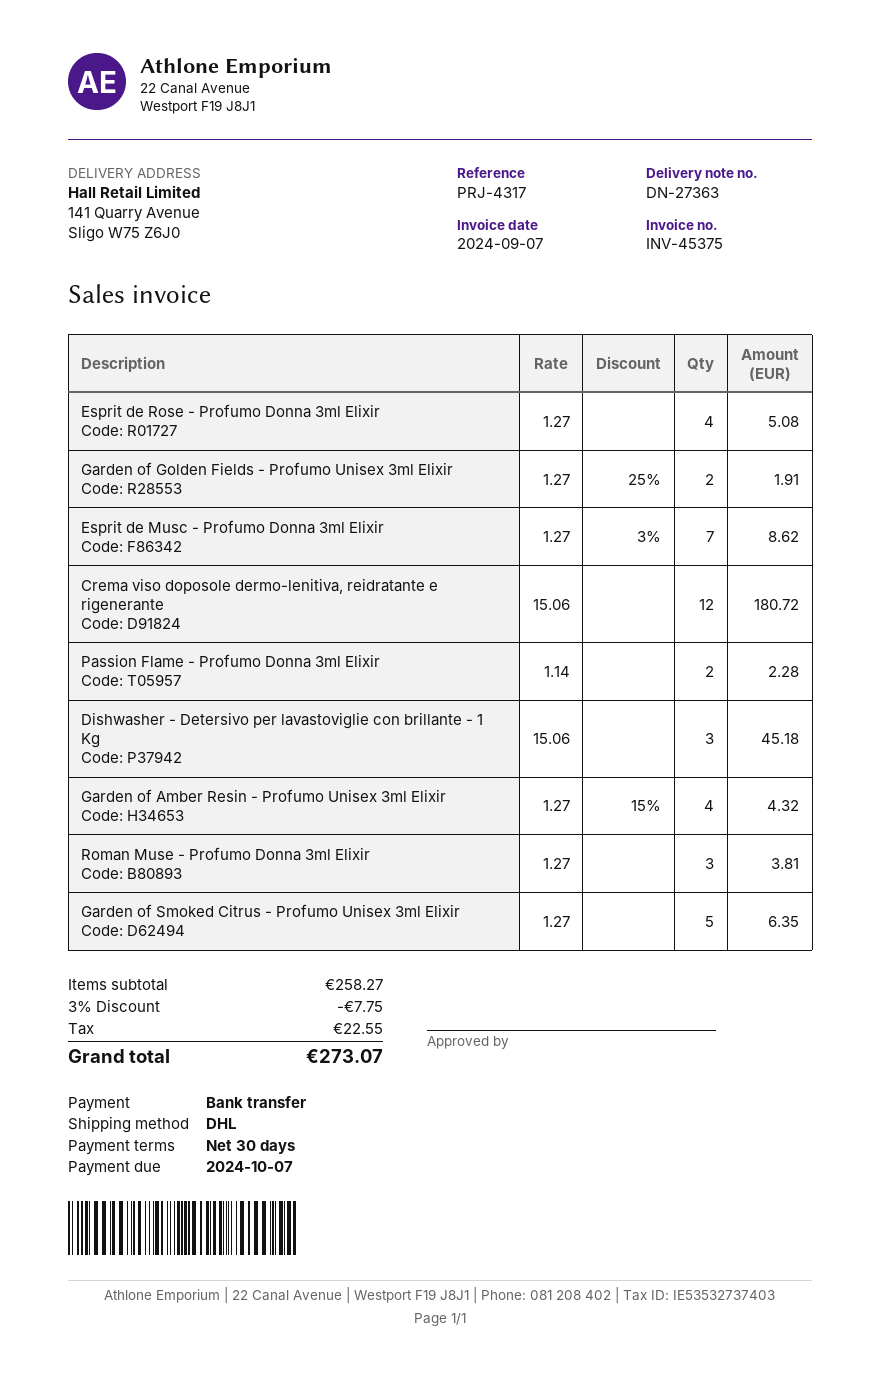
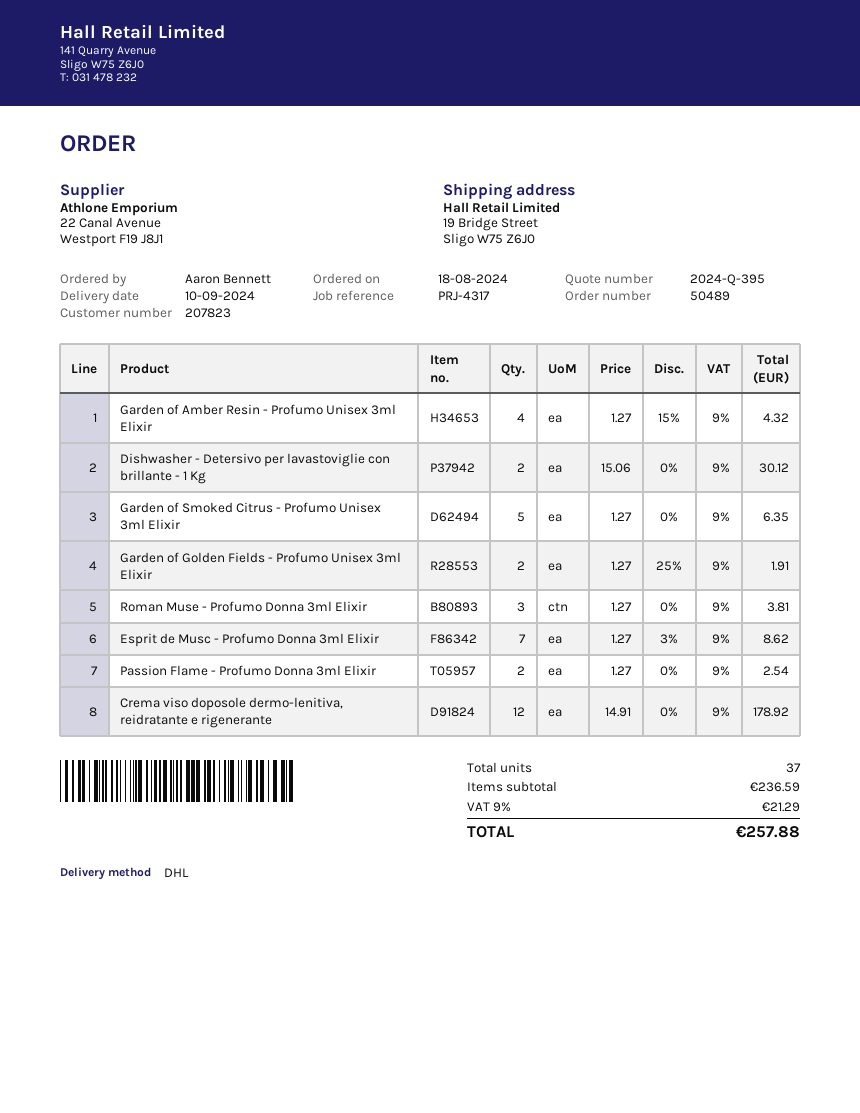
ship to: 141 Quarry Avenue, Sligo W75 Z6J0 -> 19 Bridge Street, Sligo W75 Z6J0
Esprit de Rose - Profumo Donna 3ml Elixir: 4 x 1.27 = 5.08 -> none
Crema viso doposole dermo-lenitiva, reidratante e rigenerante: 12 x 15.06 = 180.72 -> 12 x 14.91 = 178.92
Passion Flame - Profumo Donna 3ml Elixir: 2 x 1.14 = 2.28 -> 2 x 1.27 = 2.54
Dishwasher - Detersivo per lavastoviglie con brillante - 1 Kg: 3 x 15.06 = 45.18 -> 2 x 15.06 = 30.12
subtotal: 258.27 -> 236.59
discount: 3% = 7.75 -> none
tax: 22.55 -> 21.29
total: 273.07 -> 257.88

